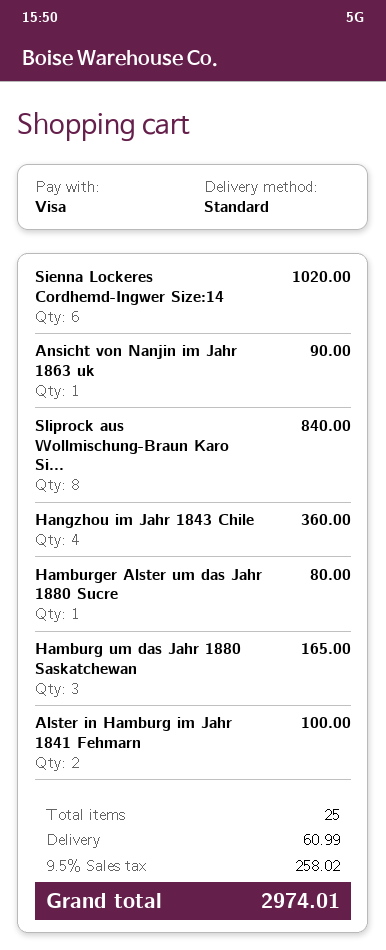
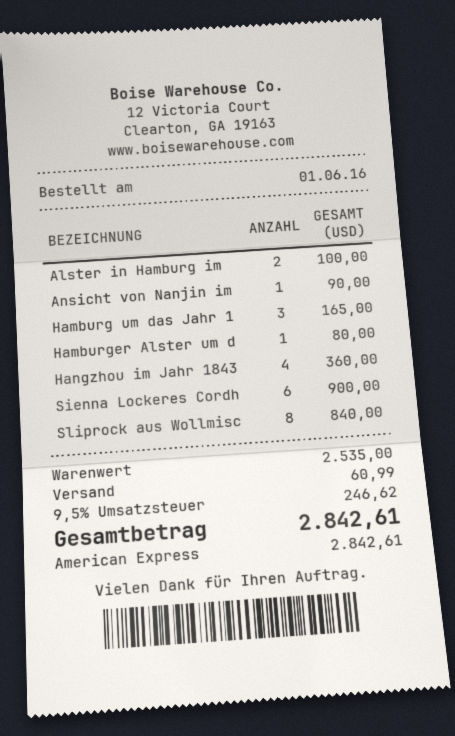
payment method: Visa -> American Express
Sienna Lockeres Cordhemd-Ingwer Size:14: 6 for 1020.00 -> 6 for 900.00
tax: 9.5% = 258.02 -> 9.5% = 246.62
total: 2974.01 -> 2842.61

